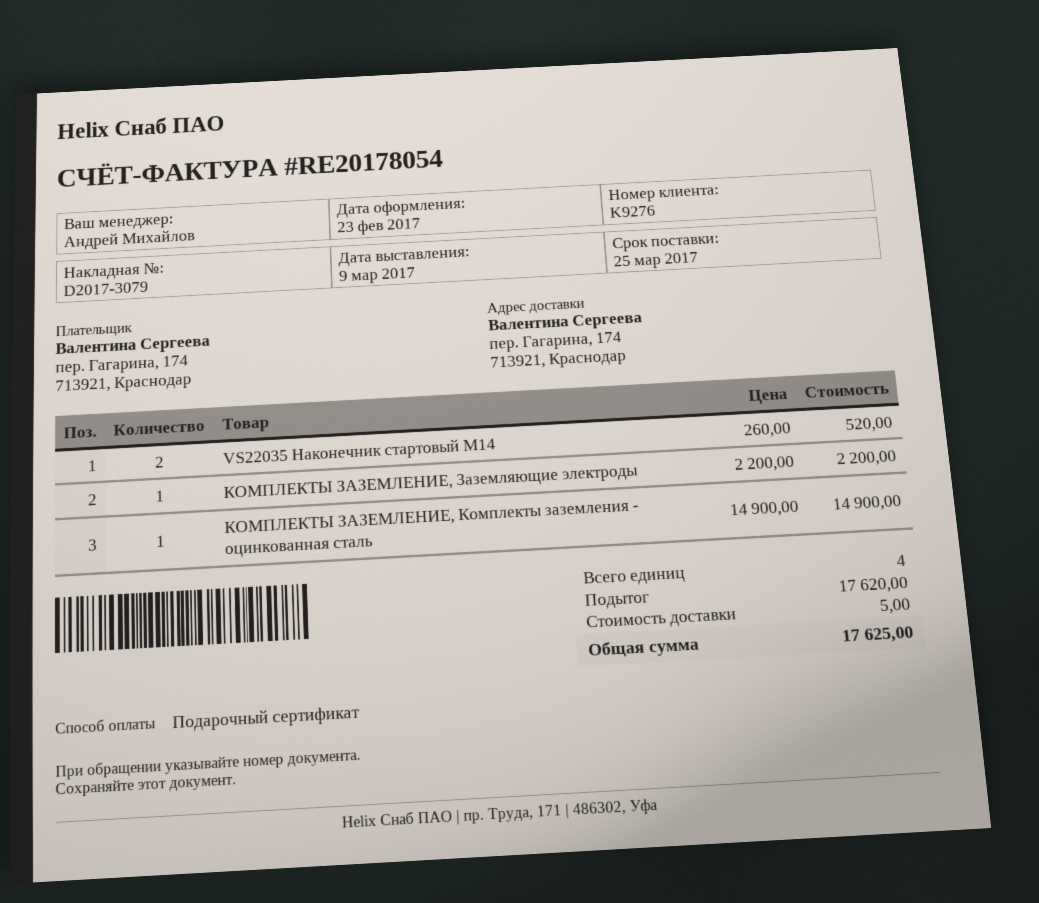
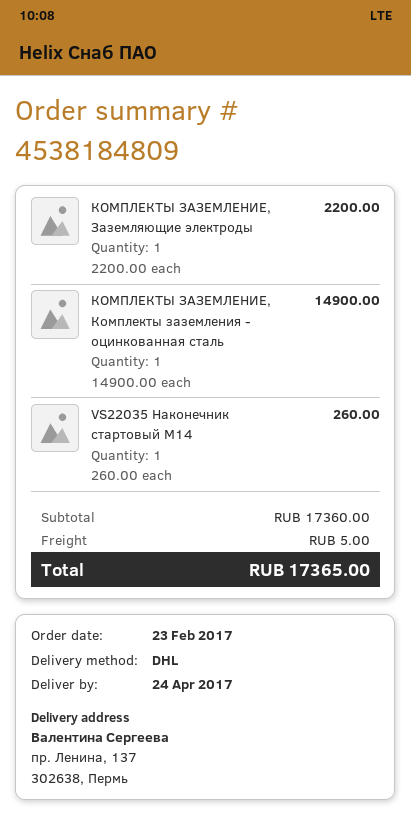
delivery date: 2017-03-25 -> 2017-04-24
ship to: пер. Гагарина, 174, 713921, Краснодар -> пр. Ленина, 137, 302638, Пермь
VS22035 Наконечник стартовый М14: 2 x 260.00 = 520.00 -> 1 x 260.00 = 260.00
subtotal: 17620.00 -> 17360.00
total: 17625.00 -> 17365.00

